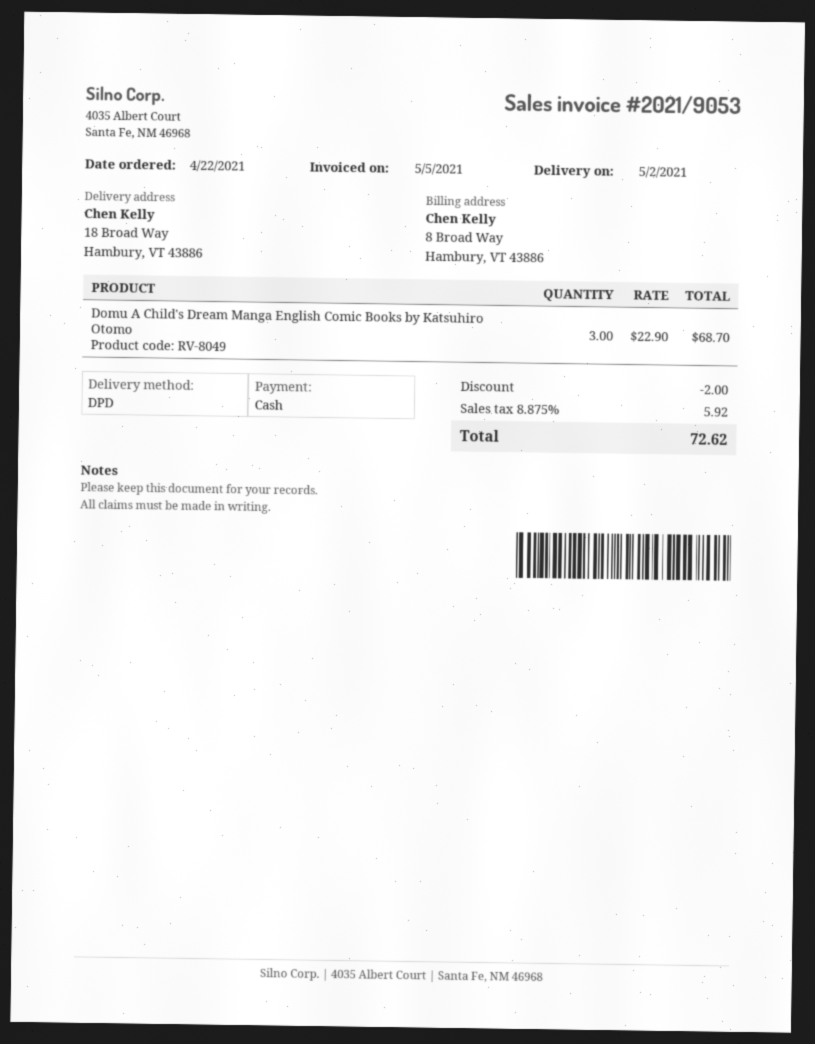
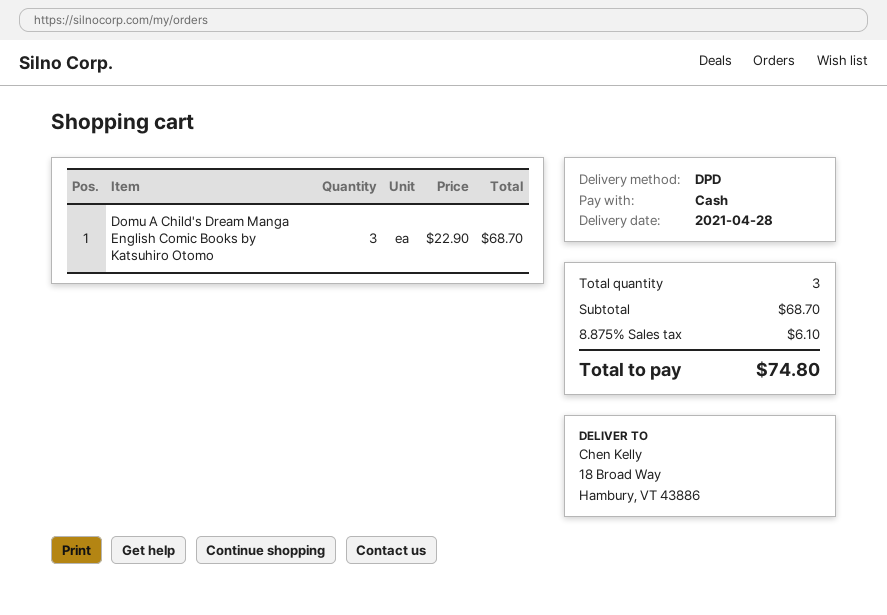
delivery date: 2021-05-02 -> 2021-04-28
discount: 2.00 -> none
tax: 8.875% = 5.92 -> 8.875% = 6.10
total: 72.62 -> 74.80

